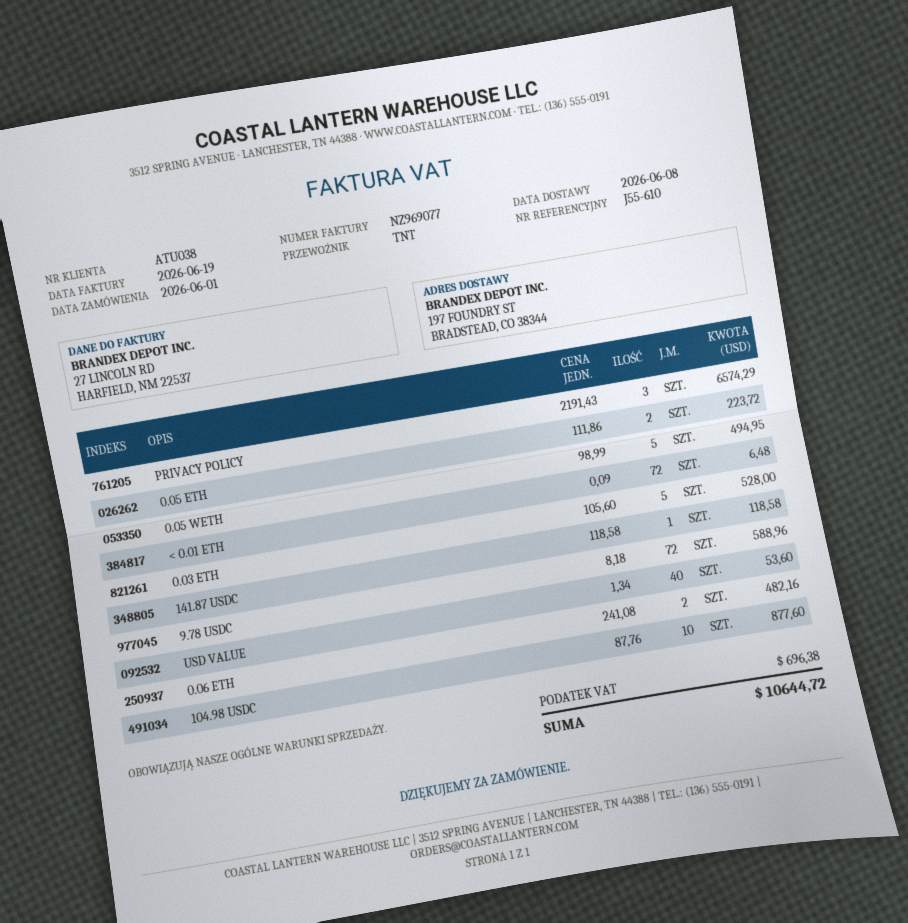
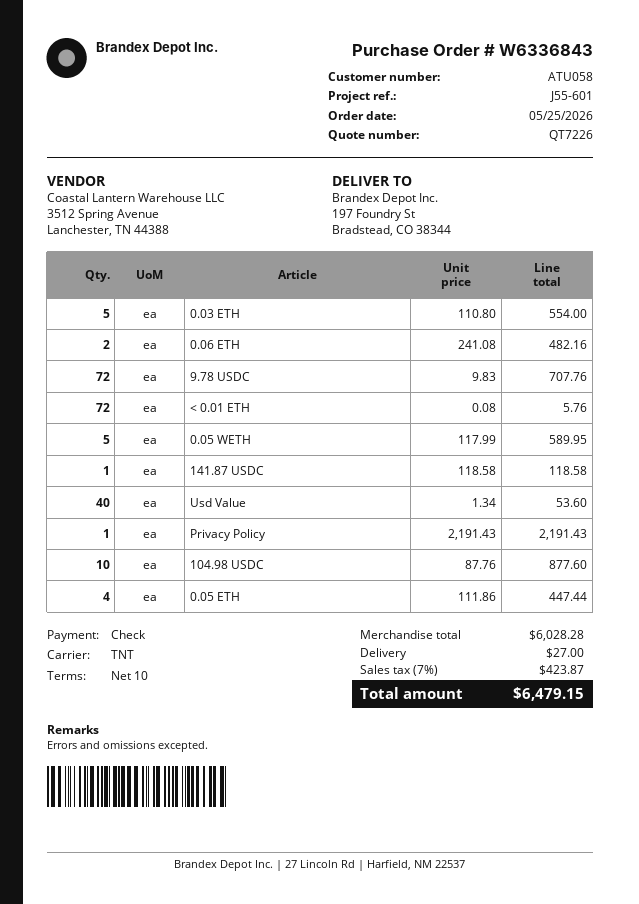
order date: 2026-06-01 -> 2026-05-25
customer number: ATU038 -> ATU058
reference: J55-610 -> J55-601
PRIVACY POLICY: 3 x 2191.43 = 6574.29 -> 1 x 2191.43 = 2191.43
0.05 ETH: 2 x 111.86 = 223.72 -> 4 x 111.86 = 447.44
0.05 WETH: 5 x 98.99 = 494.95 -> 5 x 117.99 = 589.95
< 0.01 ETH: 72 x 0.09 = 6.48 -> 72 x 0.08 = 5.76
0.03 ETH: 5 x 105.60 = 528.00 -> 5 x 110.80 = 554.00
9.78 USDC: 72 x 8.18 = 588.96 -> 72 x 9.83 = 707.76
shipping: none -> 27.00
tax: 696.38 -> 423.87
total: 10644.72 -> 6479.15

